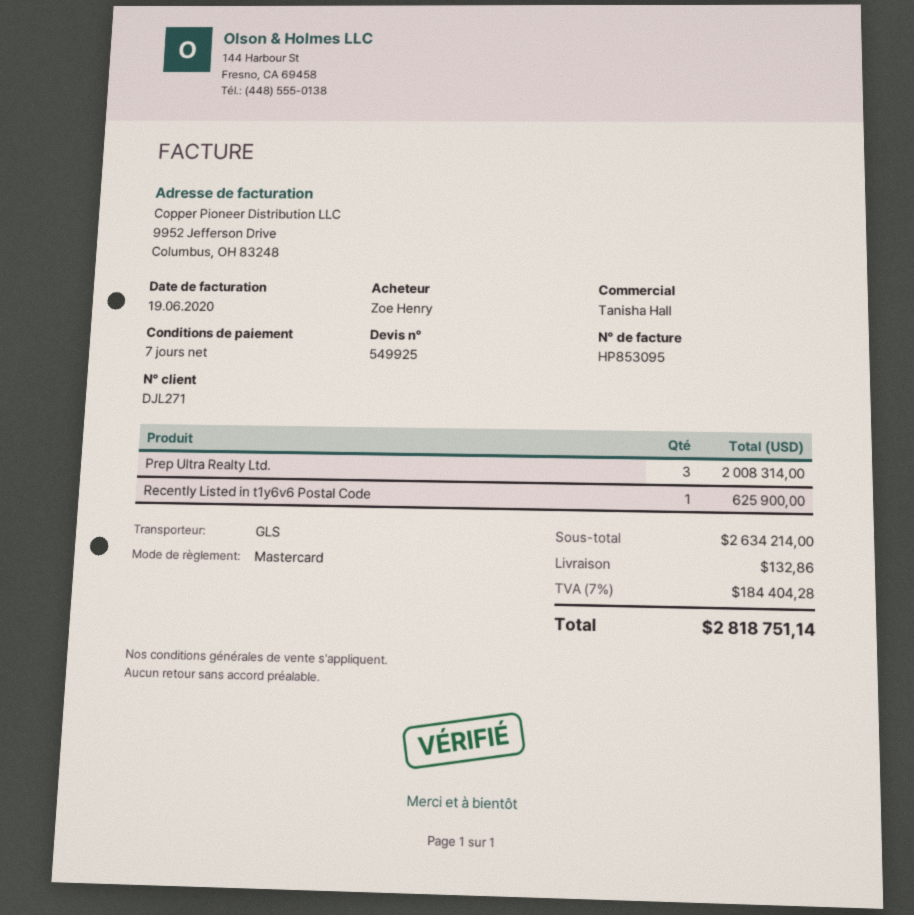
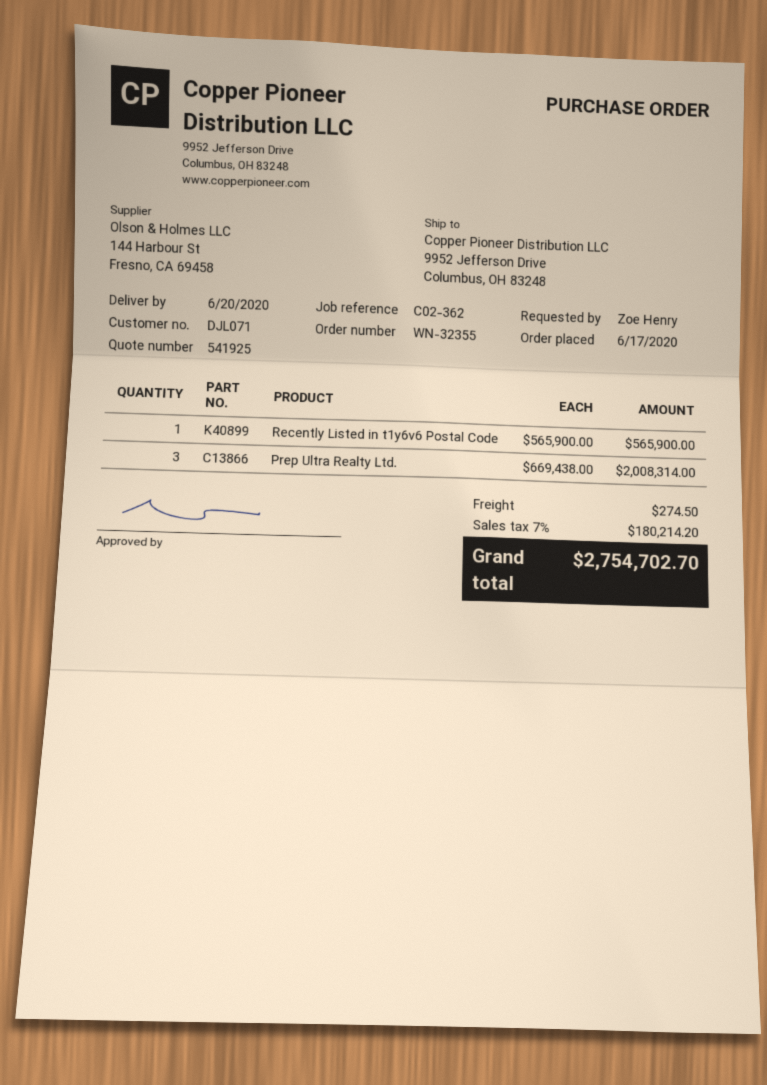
quote number: 549925 -> 541925
customer number: DJL271 -> DJL071
Recently Listed in t1y6v6 Postal Code: 1 for 625900.00 -> 1 for 565900.00
shipping: 132.86 -> 274.50
tax: 7% = 184404.28 -> 7% = 180214.20
total: 2818751.14 -> 2754702.70

